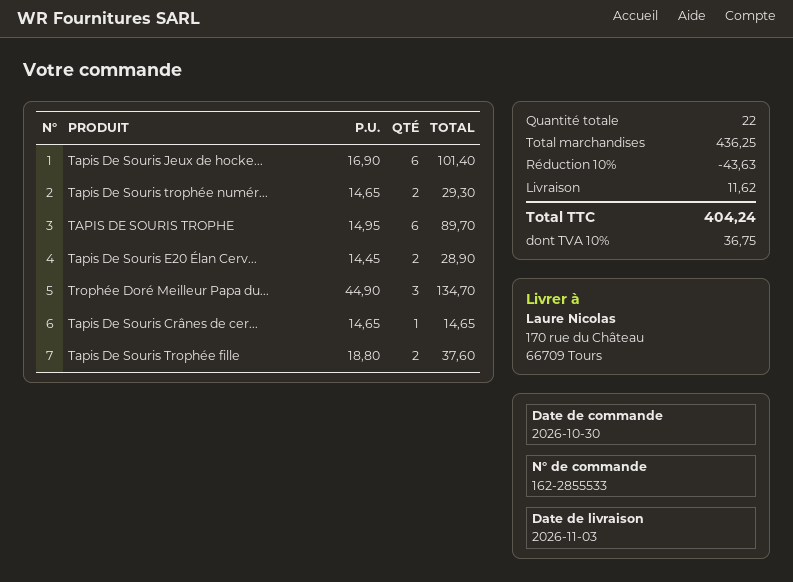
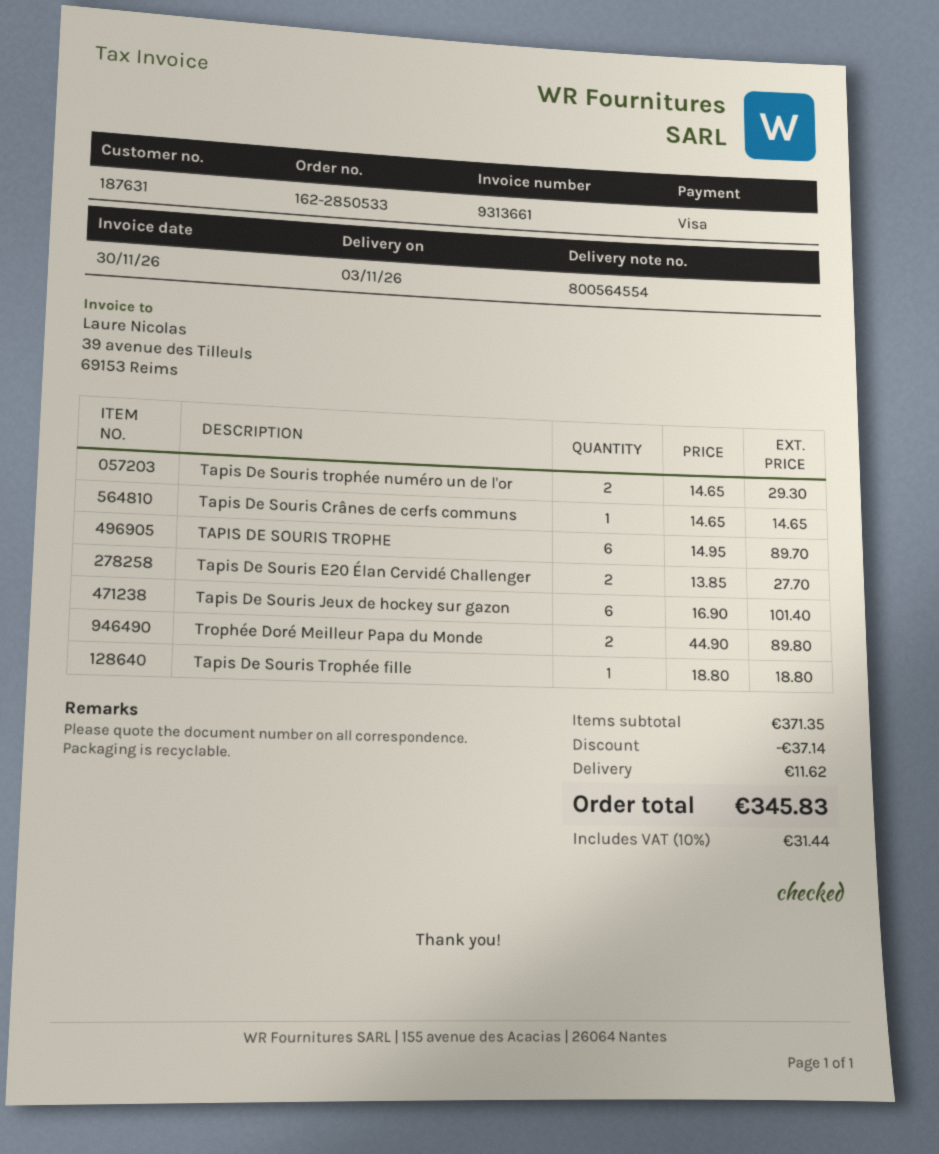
order number: 162-2855533 -> 162-2850533
Tapis De Souris E20 Élan Cerv...: 2 x 14.45 = 28.90 -> 2 x 13.85 = 27.70
Trophée Doré Meilleur Papa du...: 3 x 44.90 = 134.70 -> 2 x 44.90 = 89.80
Tapis De Souris Trophée fille: 2 x 18.80 = 37.60 -> 1 x 18.80 = 18.80
subtotal: 436.25 -> 371.35
discount: 43.63 -> 37.14
tax: 10% = 36.75 -> 10% = 31.44
total: 404.24 -> 345.83

